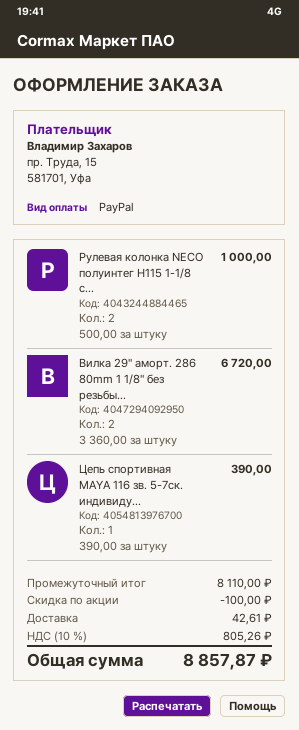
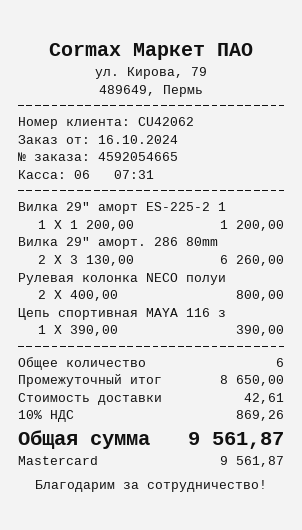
payment method: PayPal -> Mastercard
Рулевая колонка NECO полуинтег H115 1-1/8 с...: 2 x 500.00 = 1000.00 -> 2 x 400.00 = 800.00
Вилка 29" аморт. 286 80mm 1 1/8" без резьбы...: 2 x 3360.00 = 6720.00 -> 2 x 3130.00 = 6260.00
Вилка 29" аморт ES-225-2 1: none -> 1 x 1200.00 = 1200.00
subtotal: 8110.00 -> 8650.00
discount: 100.00 -> none
tax: 10% = 805.26 -> 10% = 869.26
total: 8857.87 -> 9561.87

